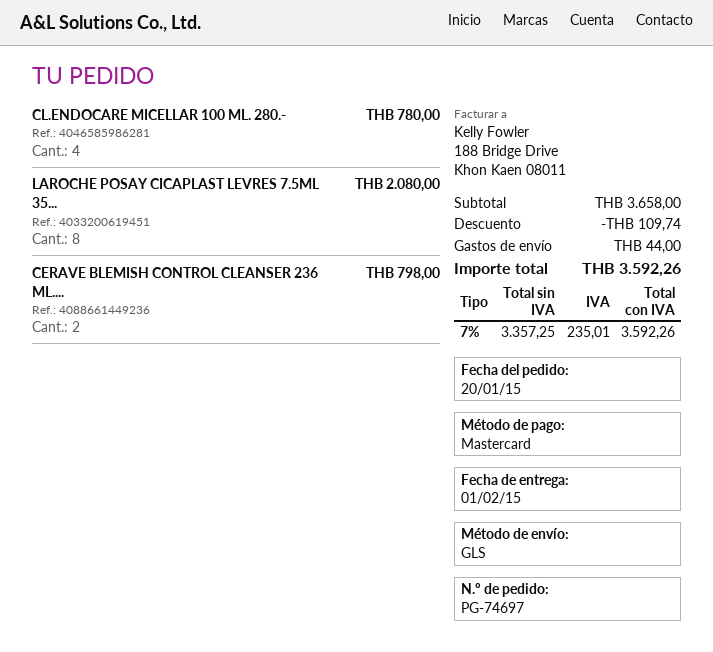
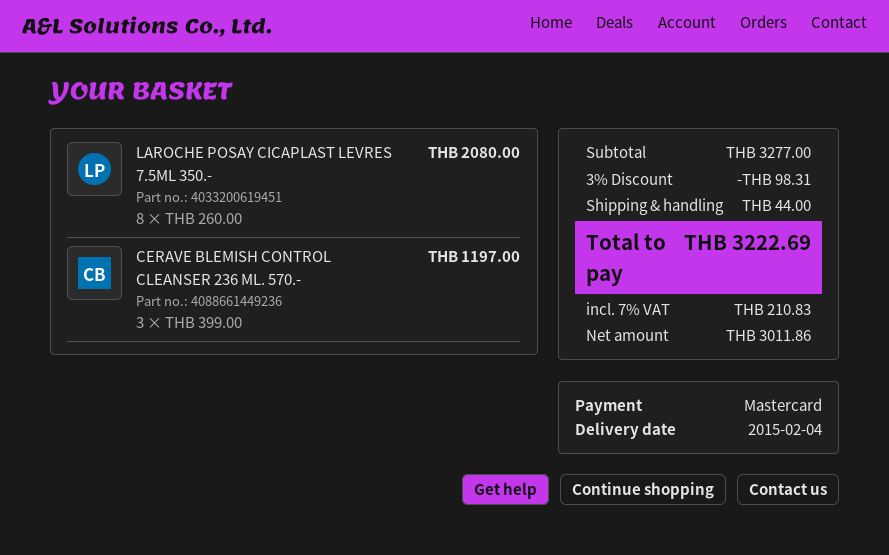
delivery date: 2015-02-01 -> 2015-02-04
CL.ENDOCARE MICELLAR 100 ML. 280.-: 4 for 780.00 -> none
CERAVE BLEMISH CONTROL CLEANSER 236 ML....: 2 for 798.00 -> 3 for 1197.00
subtotal: 3658.00 -> 3277.00
discount: 109.74 -> 98.31
net: 3357.25 -> 3011.86
tax: 7% = 235.01 -> 7% = 210.83
total: 3592.26 -> 3222.69

